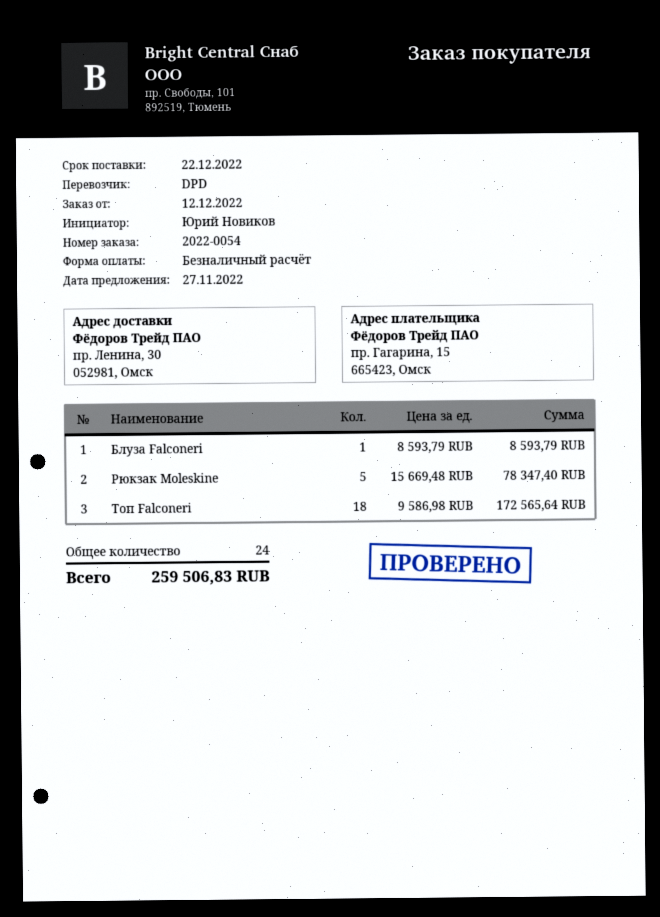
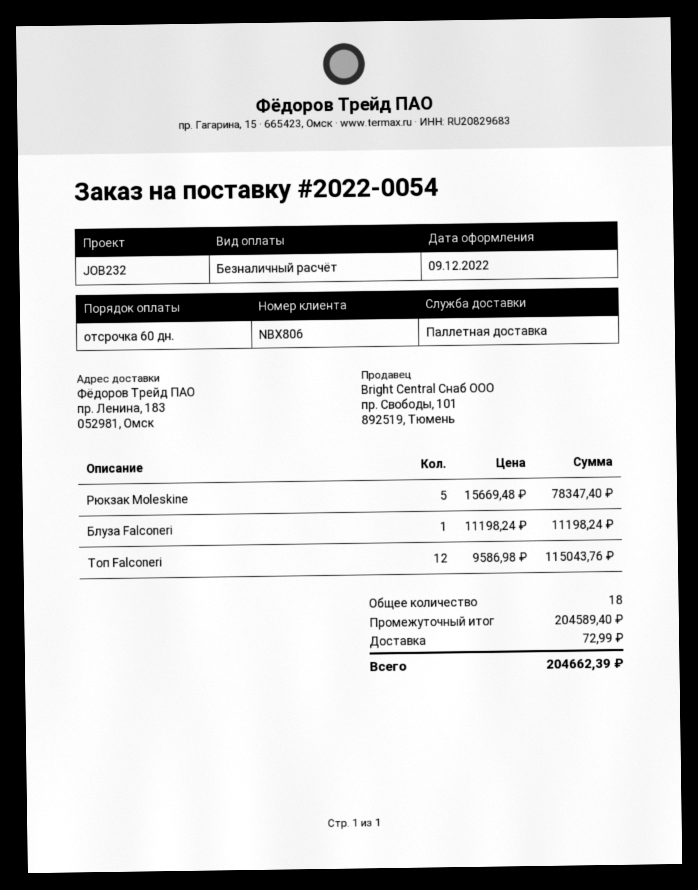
order date: 2022-12-12 -> 2022-12-09
shipping method: DPD -> pallet freight
ship to: пр. Ленина, 30, 052981, Омск -> пр. Ленина, 183, 052981, Омск
Блуза Falconeri: 1 x 8593.79 = 8593.79 -> 1 x 11198.24 = 11198.24
Топ Falconeri: 18 x 9586.98 = 172565.64 -> 12 x 9586.98 = 115043.76
total quantity: 24 -> 18
shipping: none -> 72.99
total: 259506.83 -> 204662.39

